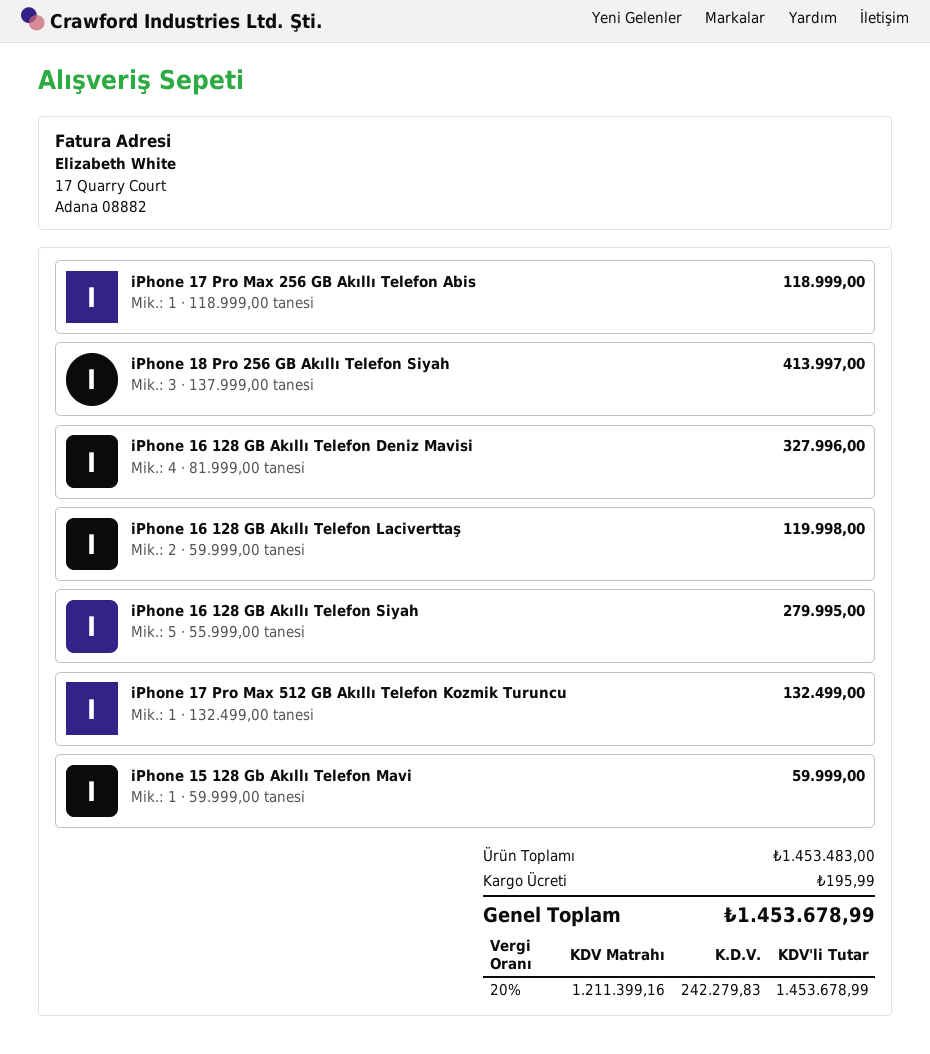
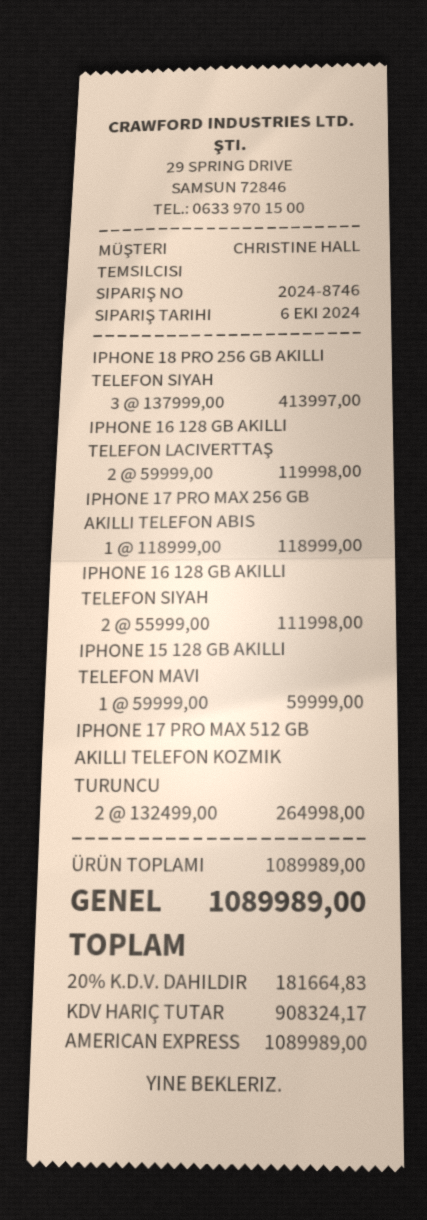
iPhone 16 128 GB Akıllı Telefon Deniz Mavisi: 4 x 81999.00 = 327996.00 -> none
iPhone 16 128 GB Akıllı Telefon Siyah: 5 x 55999.00 = 279995.00 -> 2 x 55999.00 = 111998.00
iPhone 17 Pro Max 512 GB Akıllı Telefon Kozmik Turuncu: 1 x 132499.00 = 132499.00 -> 2 x 132499.00 = 264998.00
subtotal: 1453483.00 -> 1089989.00
shipping: 195.99 -> none
net: 1211399.16 -> 908324.17
tax: 20% = 242279.83 -> 20% = 181664.83
total: 1453678.99 -> 1089989.00

